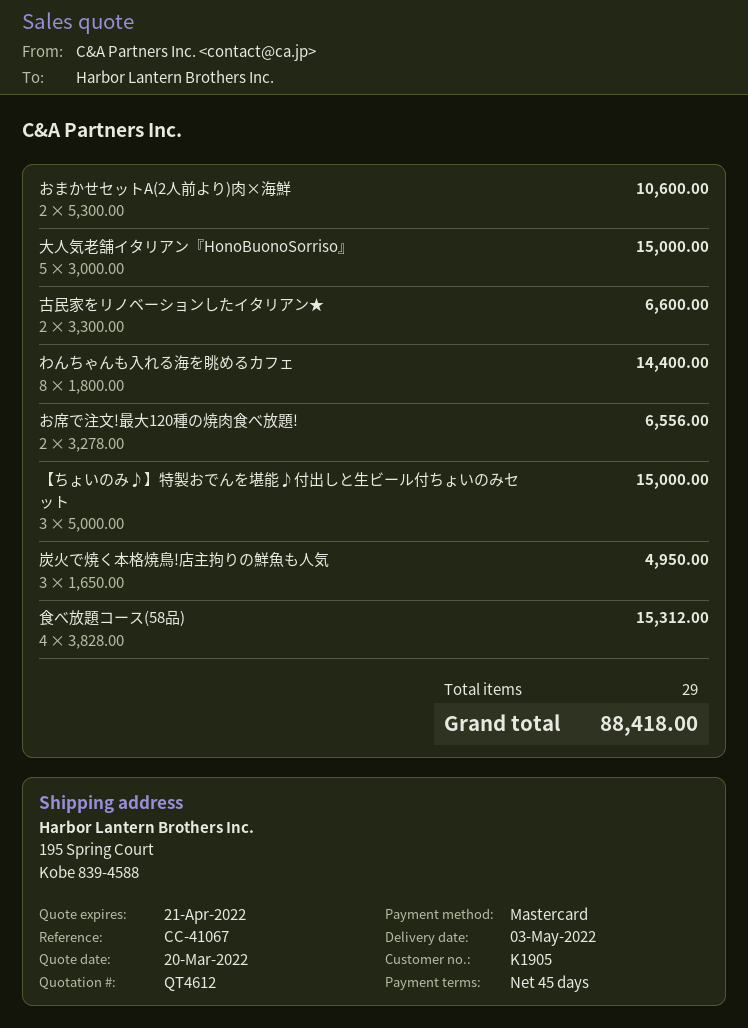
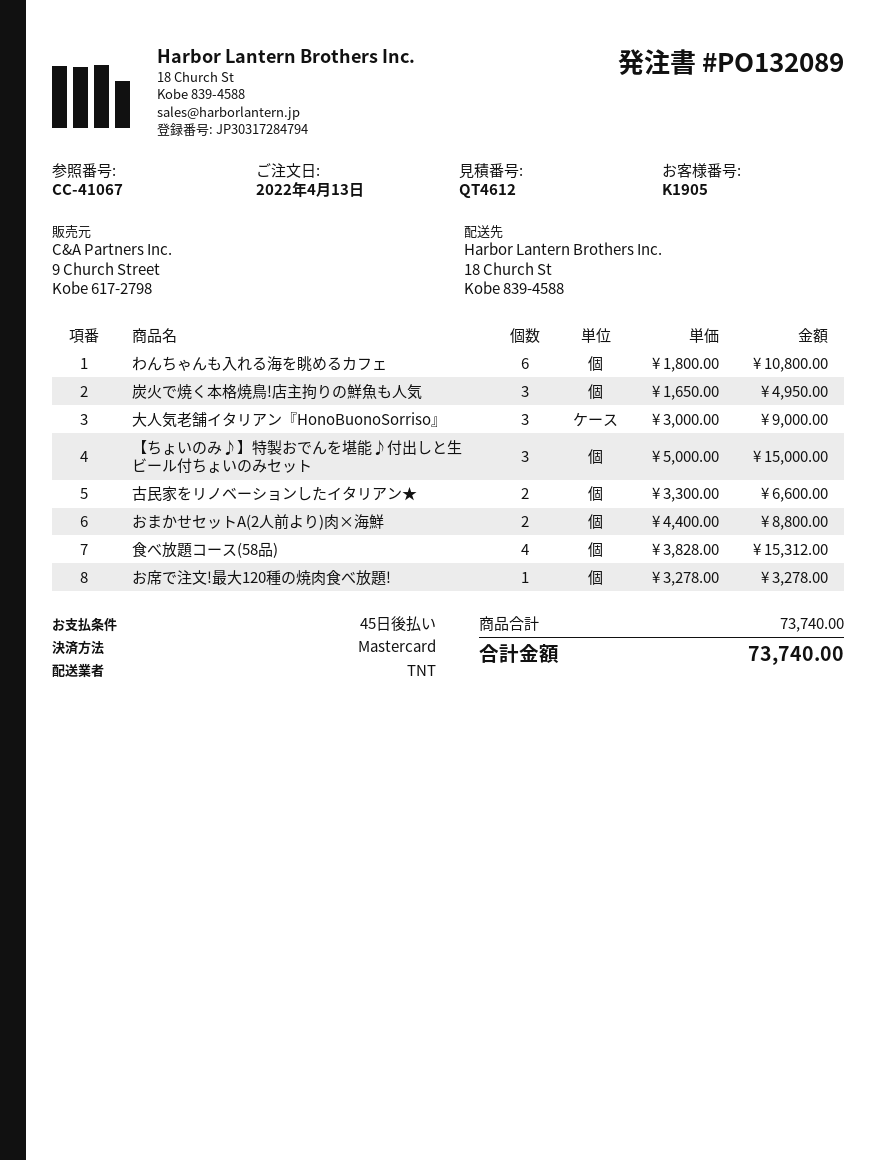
ship to: 195 Spring Court, Kobe 839-4588 -> 18 Church St, Kobe 839-4588
おまかせセットA(2人前より)肉×海鮮: 2 x 5300.00 = 10600.00 -> 2 x 4400.00 = 8800.00
大人気老舗イタリアン『HonoBuonoSorriso』: 5 x 3000.00 = 15000.00 -> 3 x 3000.00 = 9000.00
わんちゃんも入れる海を眺めるカフェ: 8 x 1800.00 = 14400.00 -> 6 x 1800.00 = 10800.00
お席で注文!最大120種の焼肉食べ放題!: 2 x 3278.00 = 6556.00 -> 1 x 3278.00 = 3278.00
total: 88418.00 -> 73740.00

